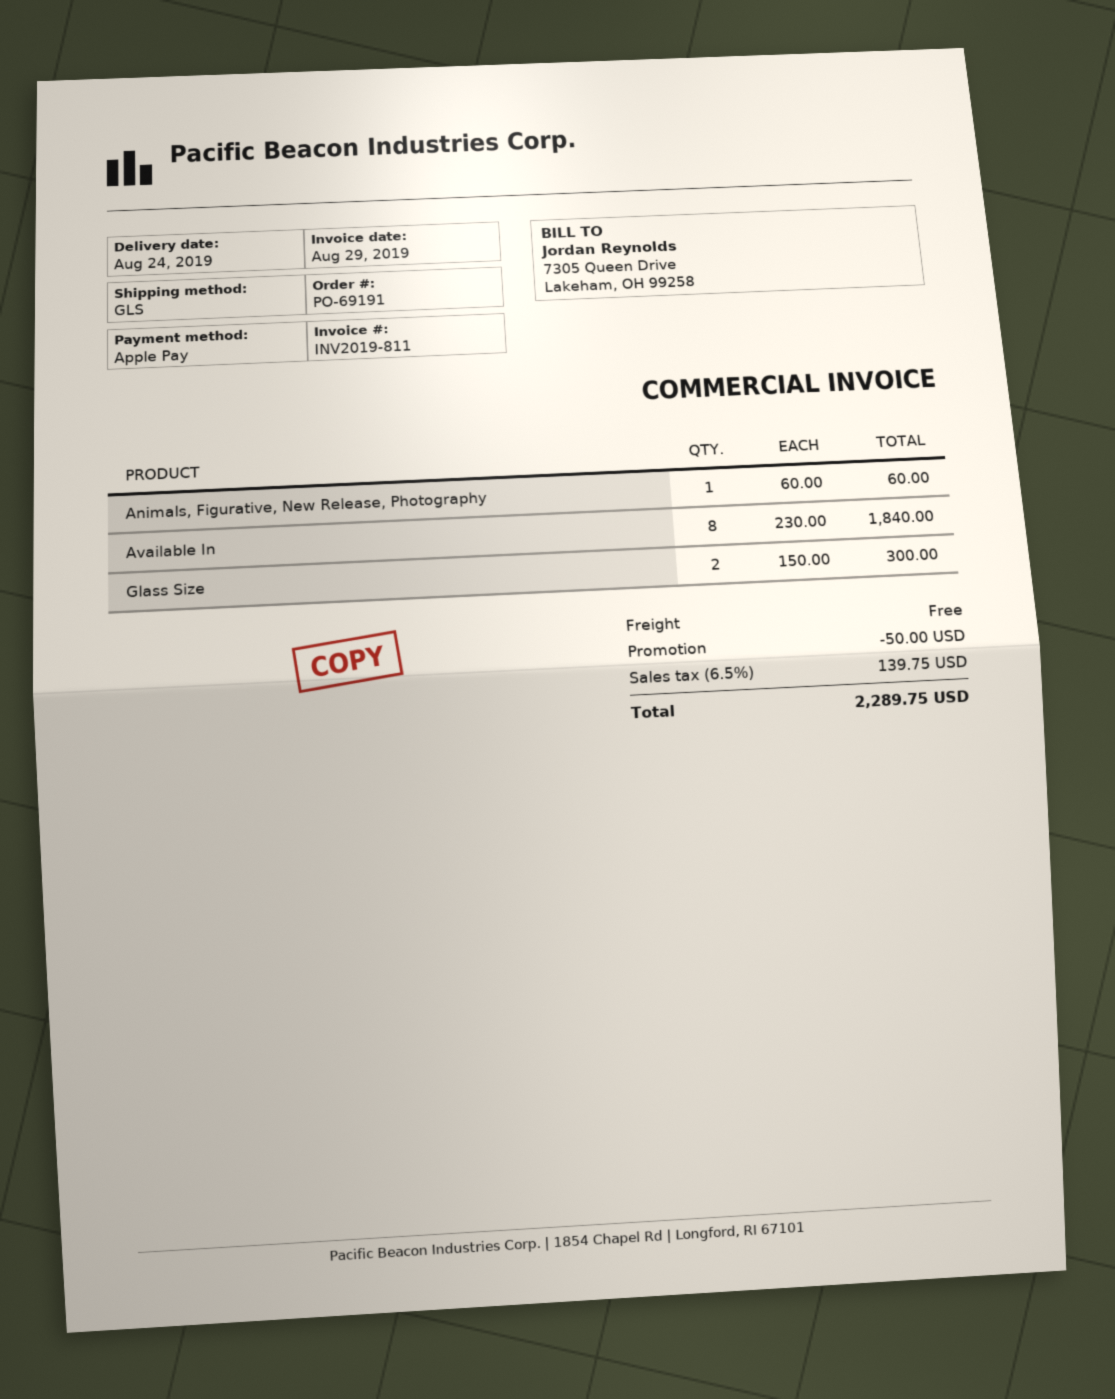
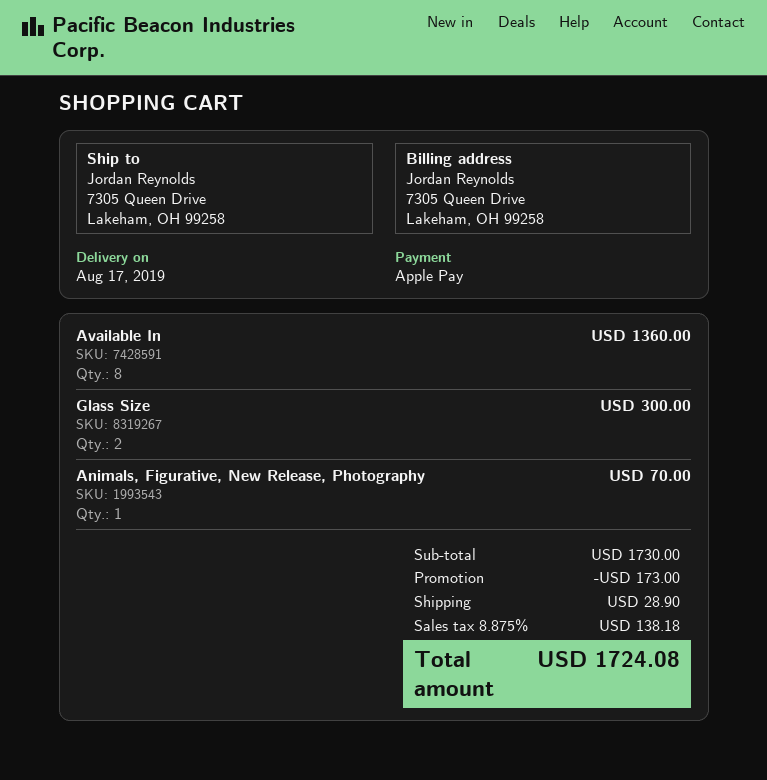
delivery date: 2019-08-24 -> 2019-08-17
Animals, Figurative, New Release, Photography: 1 for 60.00 -> 1 for 70.00
Available In: 8 for 1840.00 -> 8 for 1360.00
discount: 50.00 -> 173.00
shipping: 0.00 -> 28.90
tax: 6.5% = 139.75 -> 8.875% = 138.18
total: 2289.75 -> 1724.08

